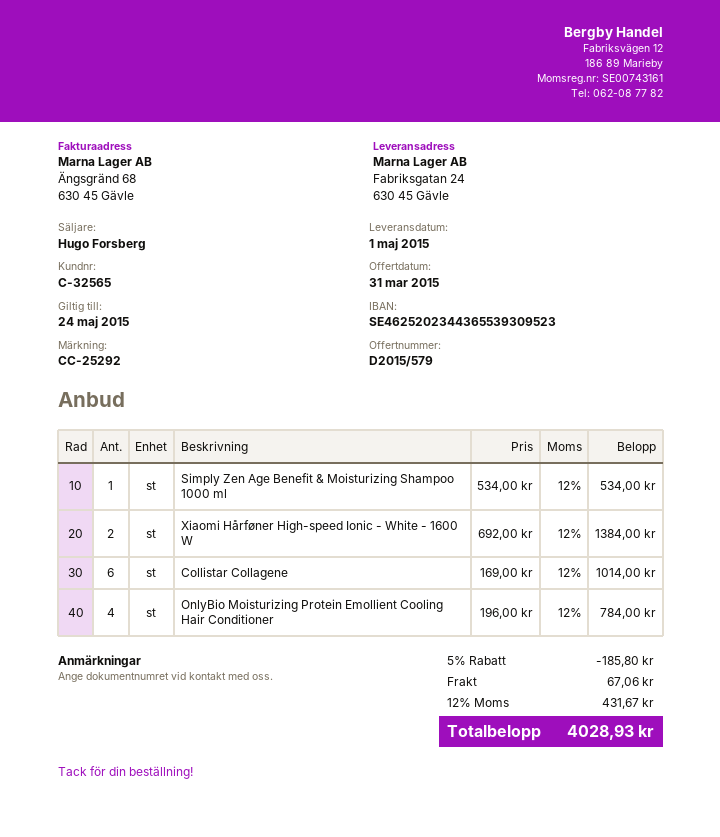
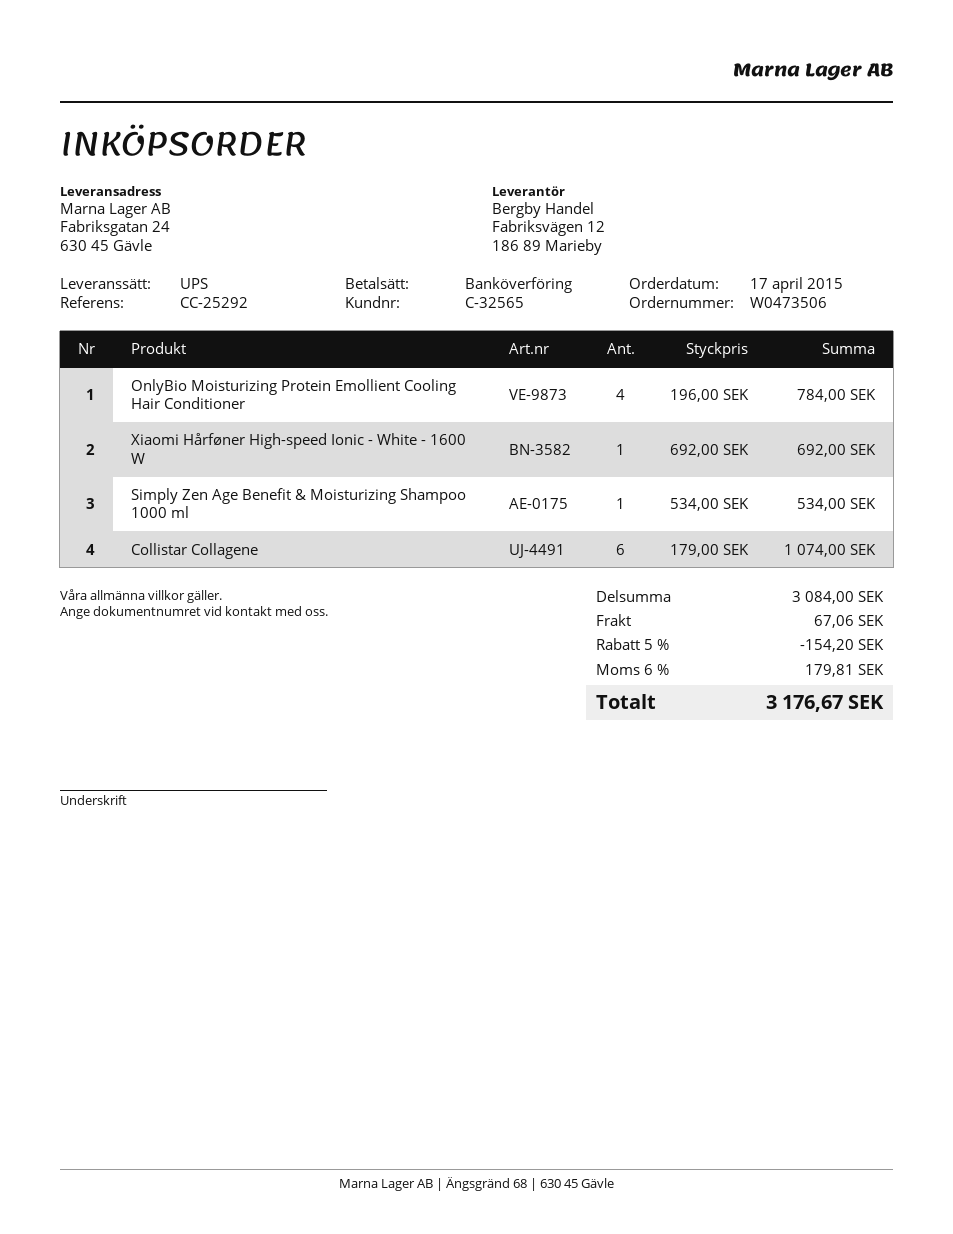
Xiaomi Hårføner High-speed Ionic - White - 1600 W: 2 x 692.00 = 1384.00 -> 1 x 692.00 = 692.00
Collistar Collagene: 6 x 169.00 = 1014.00 -> 6 x 179.00 = 1074.00
discount: 5% = 185.80 -> 5% = 154.20
tax: 12% = 431.67 -> 6% = 179.81
total: 4028.93 -> 3176.67

